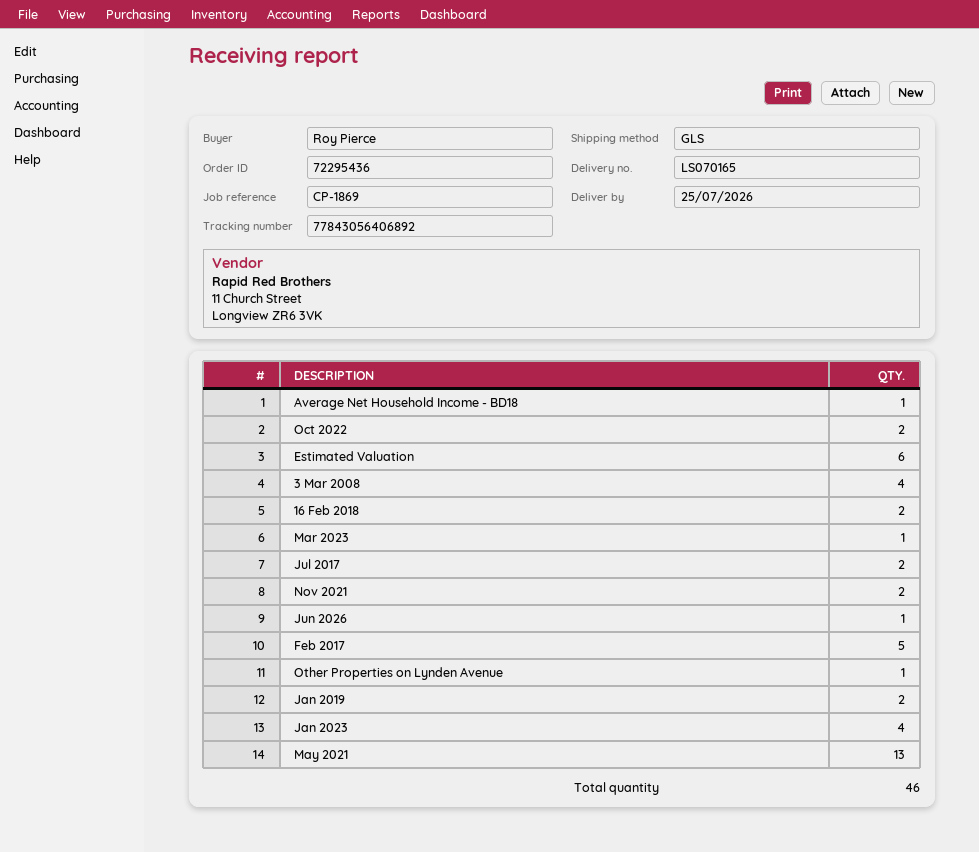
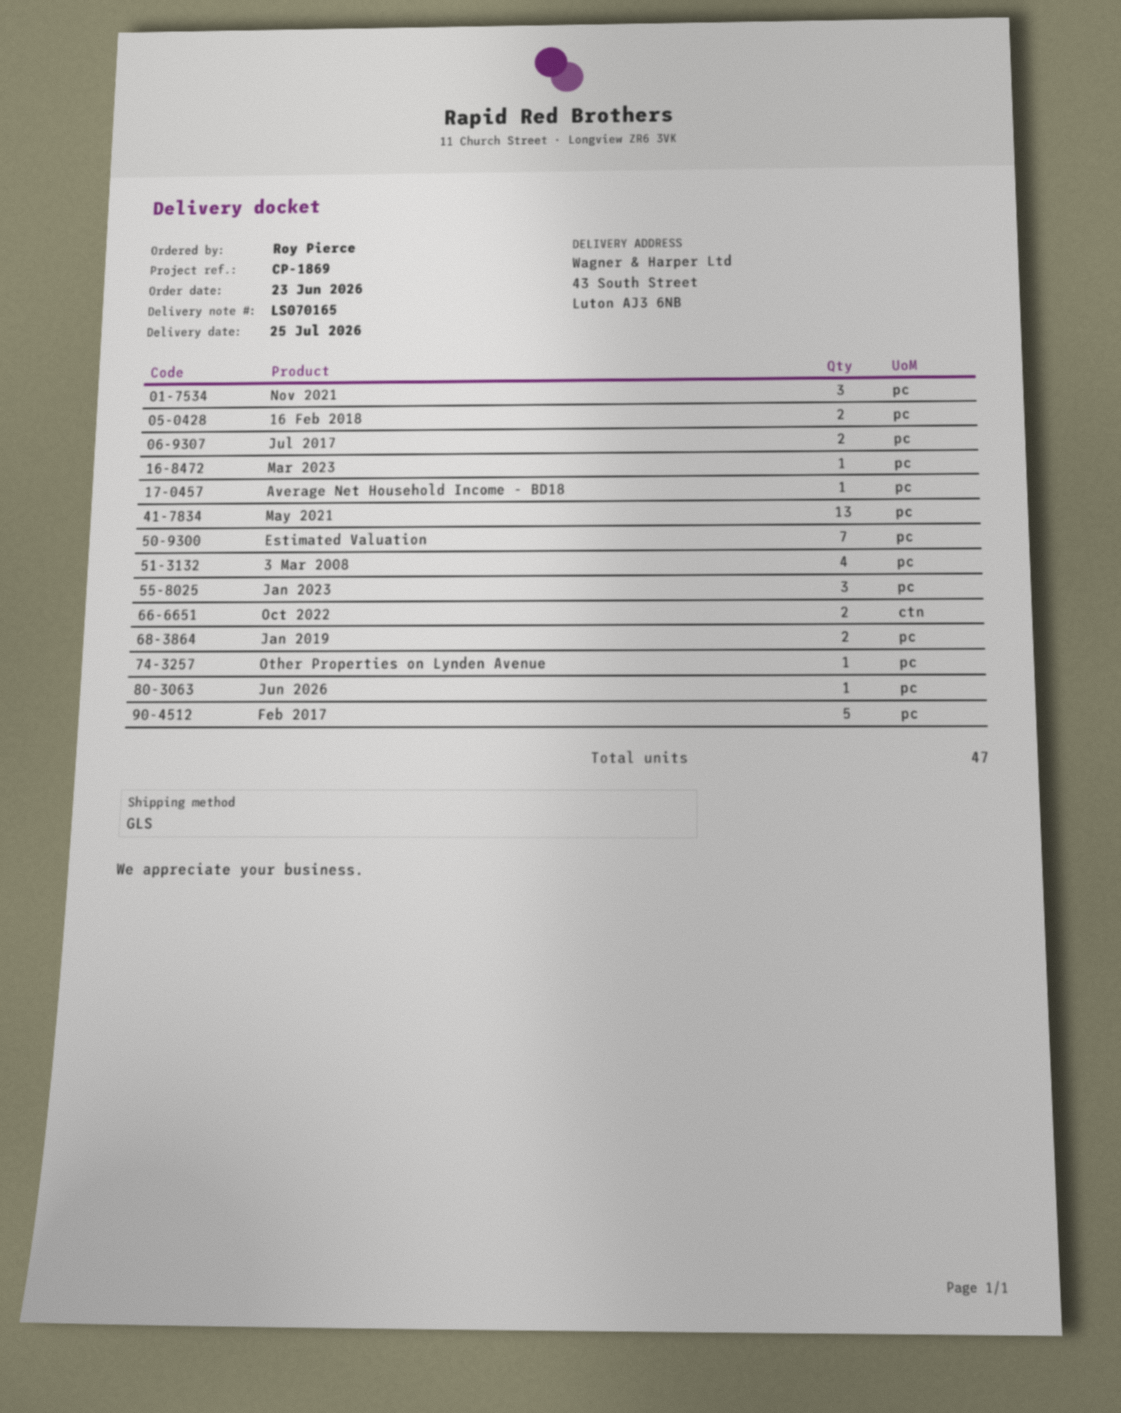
Estimated Valuation: 6 -> 7
Nov 2021: 2 -> 3
Jan 2023: 4 -> 3
total quantity: 46 -> 47

